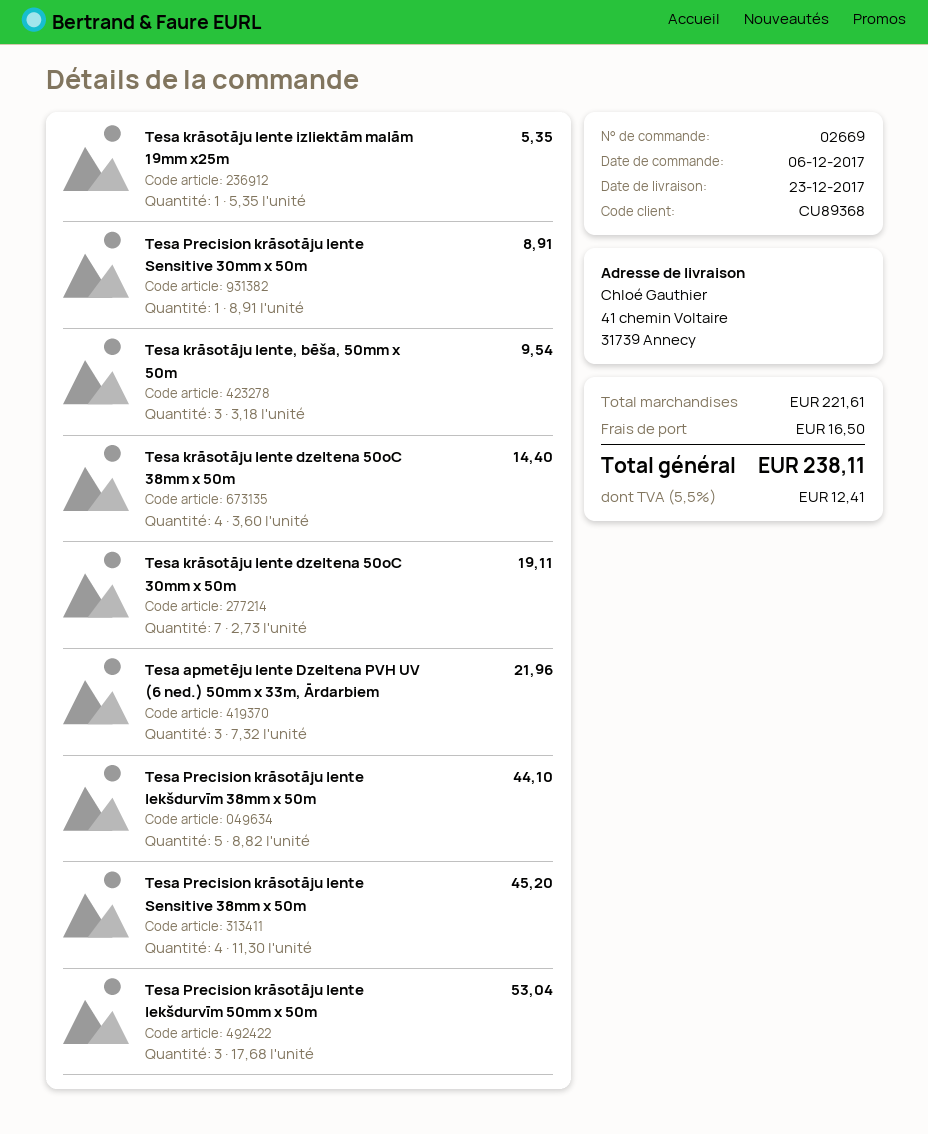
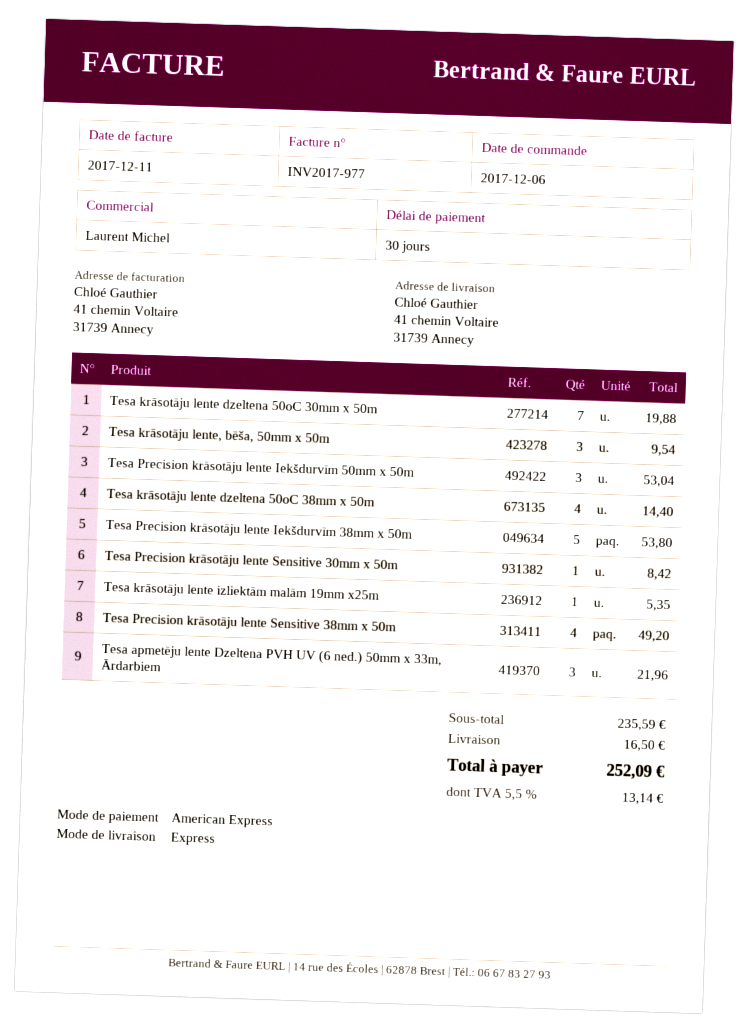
Tesa Precision krāsotāju lente Sensitive 30mm x 50m: 1 for 8.91 -> 1 for 8.42
Tesa krāsotāju lente dzeltena 50oC 30mm x 50m: 7 for 19.11 -> 7 for 19.88
Tesa Precision krāsotāju lente Iekšdurvīm 38mm x 50m: 5 for 44.10 -> 5 for 53.80
Tesa Precision krāsotāju lente Sensitive 38mm x 50m: 4 for 45.20 -> 4 for 49.20
subtotal: 221.61 -> 235.59
tax: 5.5% = 12.41 -> 5.5% = 13.14
total: 238.11 -> 252.09

